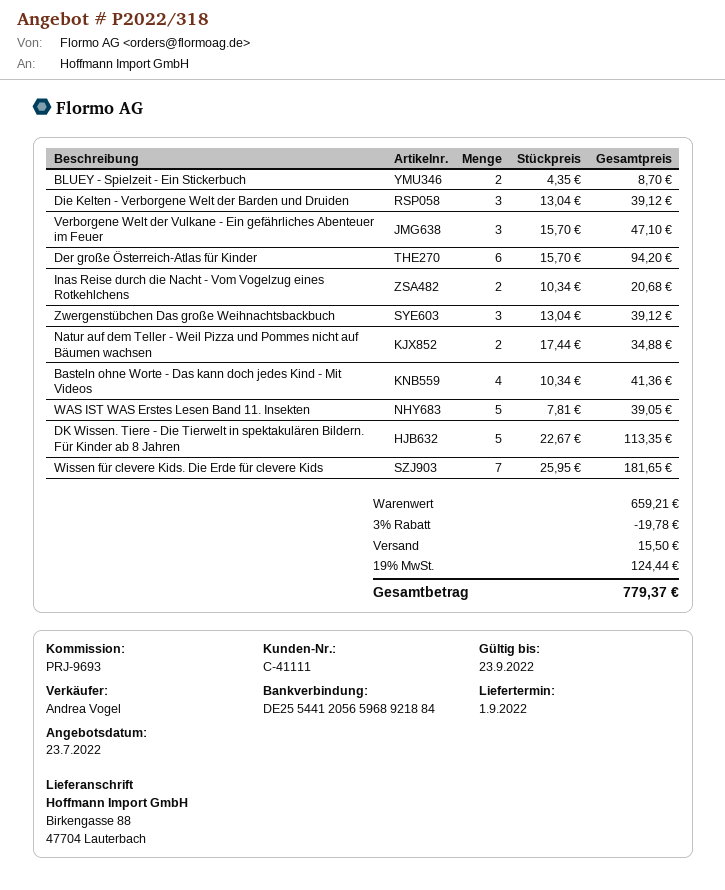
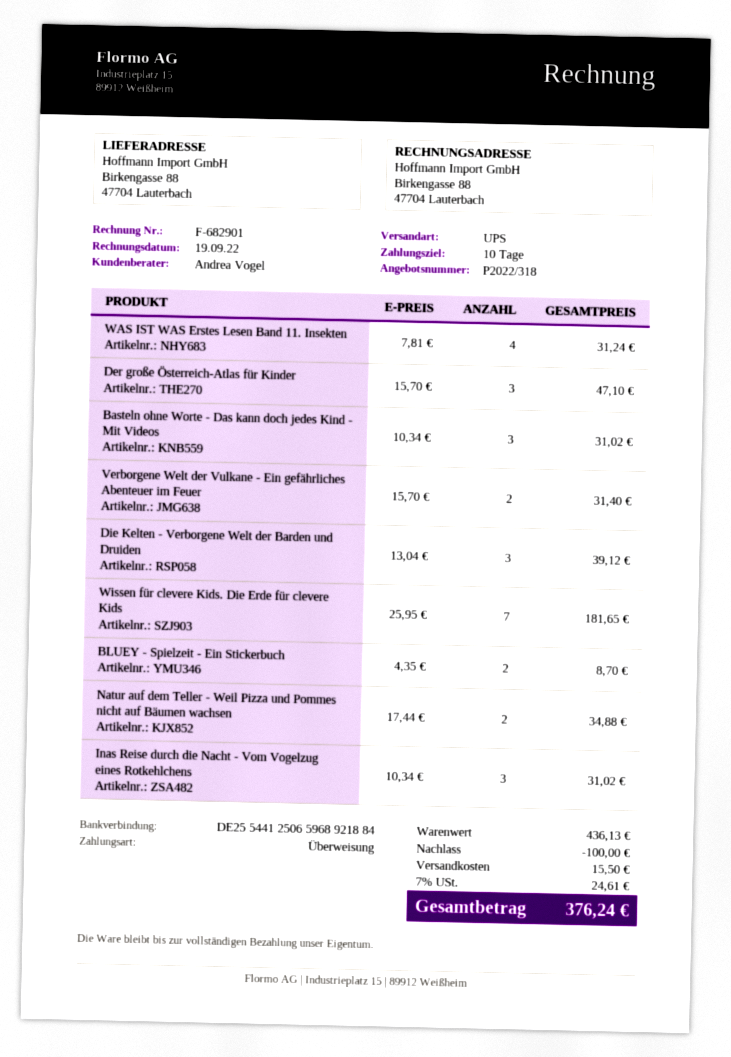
bank account: DE25544120565968921884 -> DE25544125065968921884
Verborgene Welt der Vulkane - Ein gefährliches Abenteuer im Feuer: 3 x 15.70 = 47.10 -> 2 x 15.70 = 31.40
Der große Österreich-Atlas für Kinder: 6 x 15.70 = 94.20 -> 3 x 15.70 = 47.10
Inas Reise durch die Nacht - Vom Vogelzug eines Rotkehlchens: 2 x 10.34 = 20.68 -> 3 x 10.34 = 31.02
Zwergenstübchen Das große Weihnachtsbackbuch: 3 x 13.04 = 39.12 -> none
Basteln ohne Worte - Das kann doch jedes Kind - Mit Videos: 4 x 10.34 = 41.36 -> 3 x 10.34 = 31.02
WAS IST WAS Erstes Lesen Band 11. Insekten: 5 x 7.81 = 39.05 -> 4 x 7.81 = 31.24
DK Wissen. Tiere - Die Tierwelt in spektakulären Bildern. Für Kinder ab 8 Jahren: 5 x 22.67 = 113.35 -> none
subtotal: 659.21 -> 436.13
discount: 19.78 -> 100.00
tax: 19% = 124.44 -> 7% = 24.61
total: 779.37 -> 376.24

